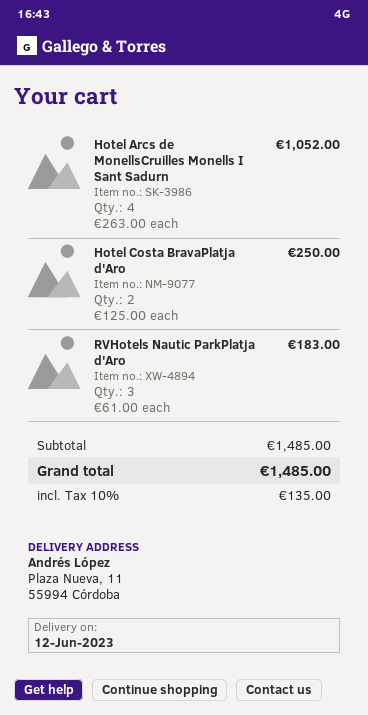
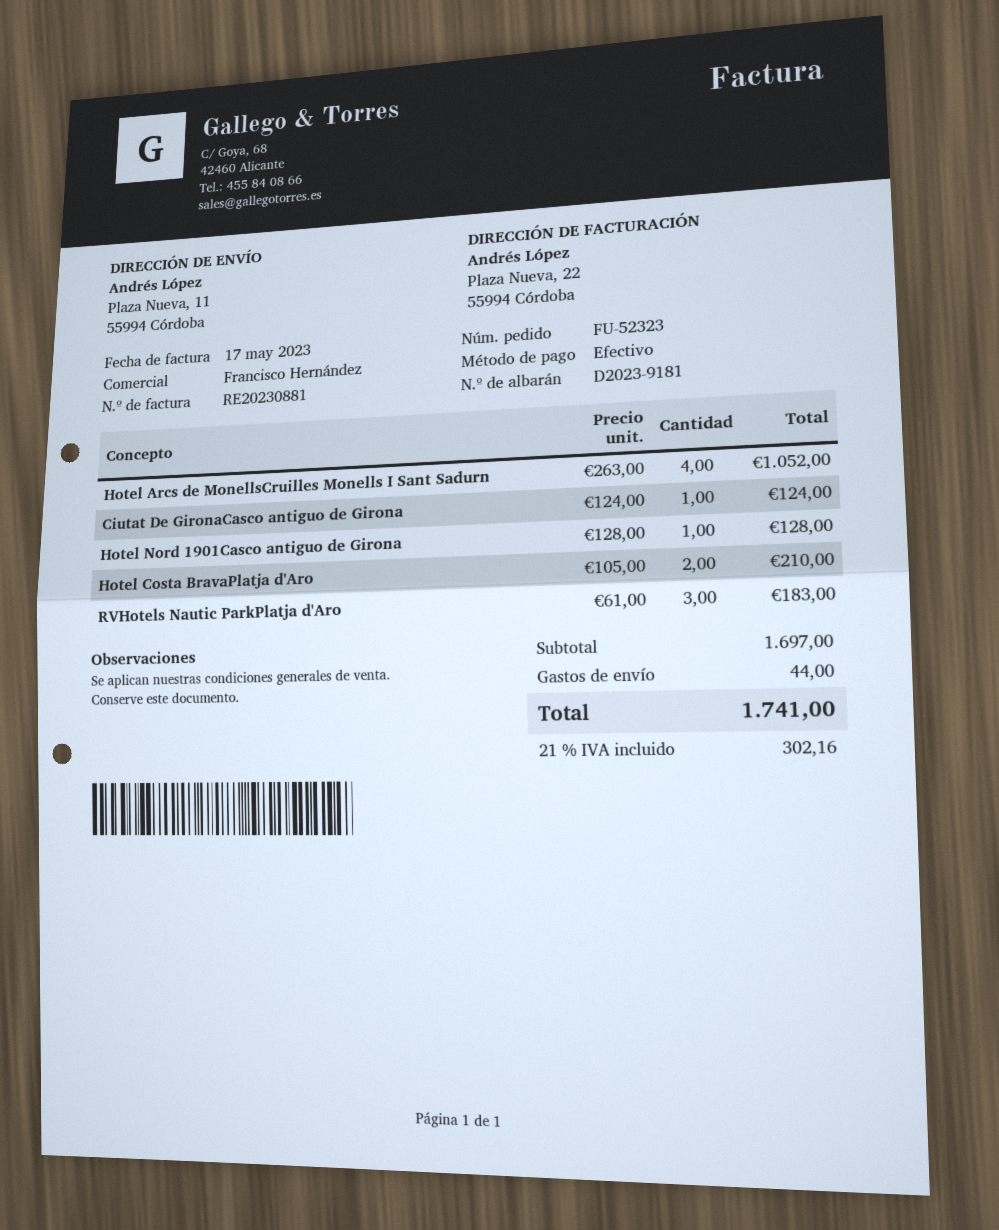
Hotel Costa BravaPlatja d'Aro: 2 x 125.00 = 250.00 -> 2 x 105.00 = 210.00
Ciutat De GironaCasco antiguo de Girona: none -> 1 x 124.00 = 124.00
Hotel Nord 1901Casco antiguo de Girona: none -> 1 x 128.00 = 128.00
subtotal: 1485.00 -> 1697.00
shipping: none -> 44.00
tax: 10% = 135.00 -> 21% = 302.16
total: 1485.00 -> 1741.00

